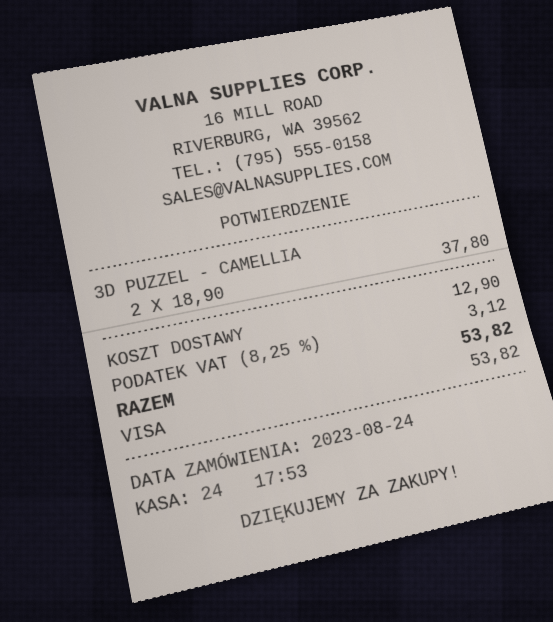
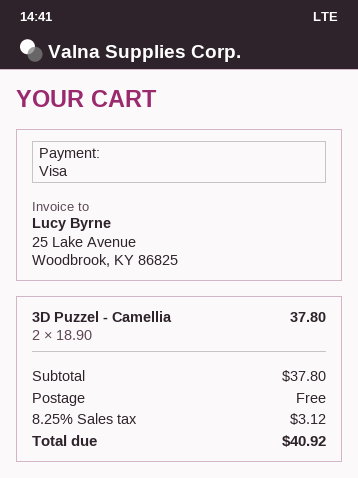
shipping: 12.90 -> 0.00
total: 53.82 -> 40.92

